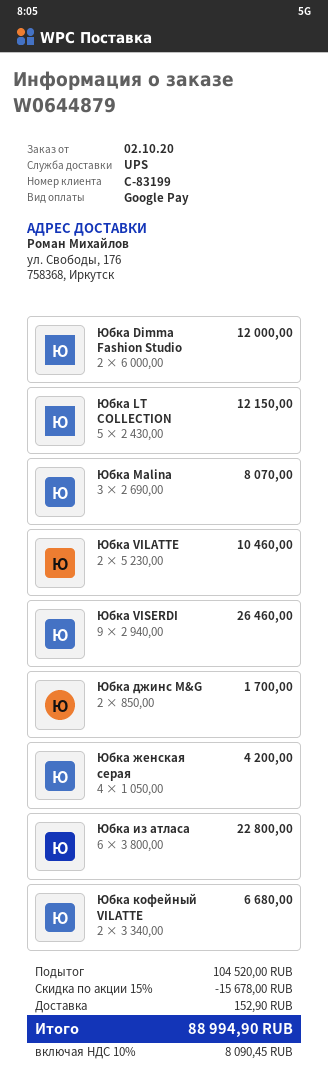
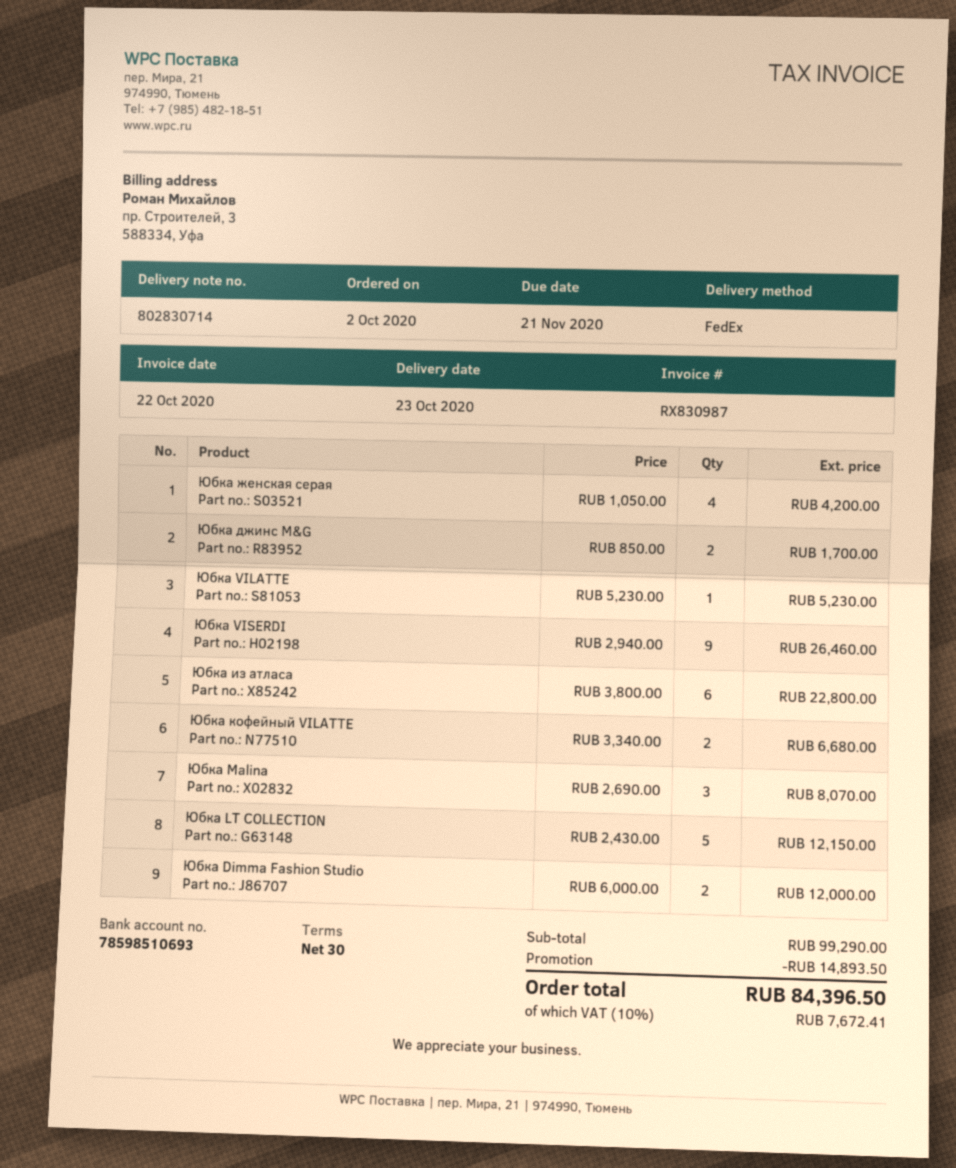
shipping method: UPS -> FedEx
Юбка VILATTE: 2 x 5230.00 = 10460.00 -> 1 x 5230.00 = 5230.00
subtotal: 104520.00 -> 99290.00
discount: 15678.00 -> 14893.50
shipping: 152.90 -> none
tax: 10% = 8090.45 -> 10% = 7672.41
total: 88994.90 -> 84396.50

